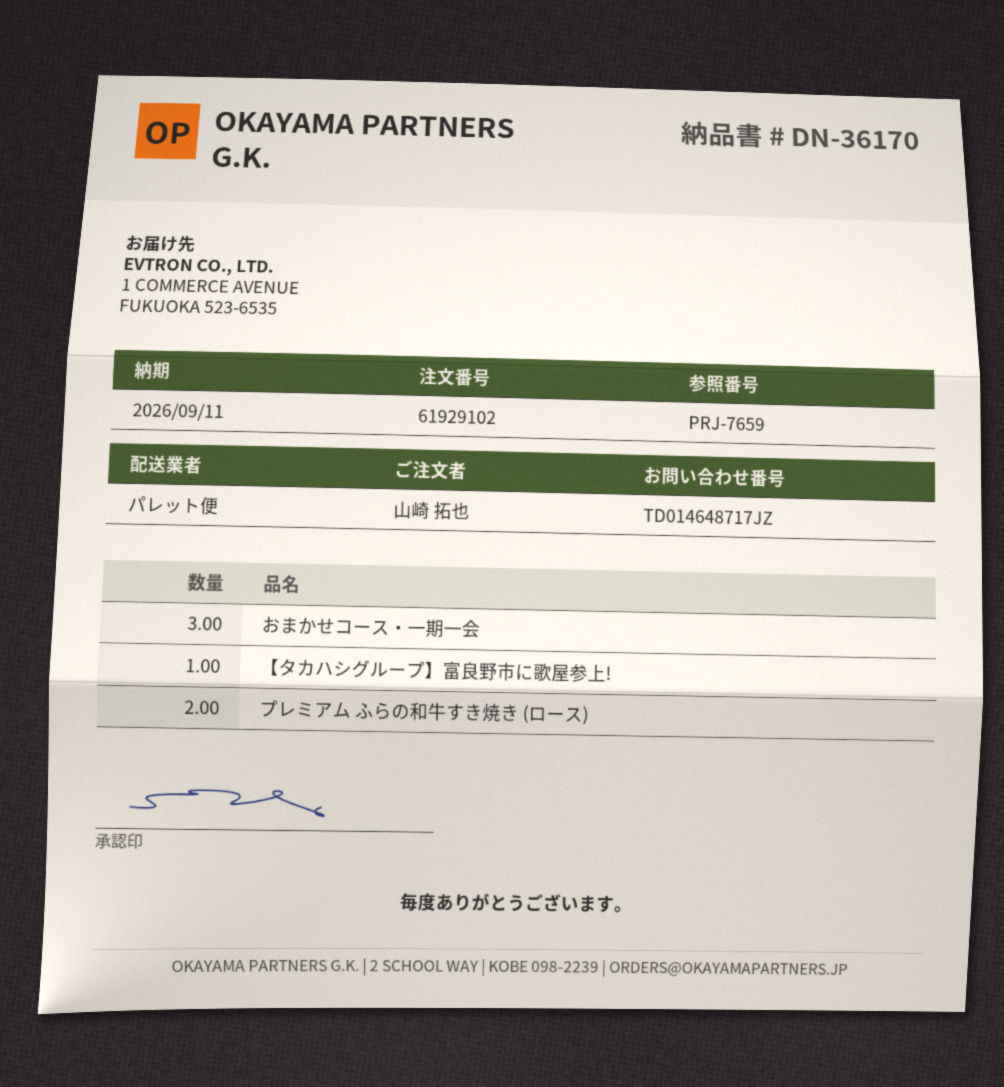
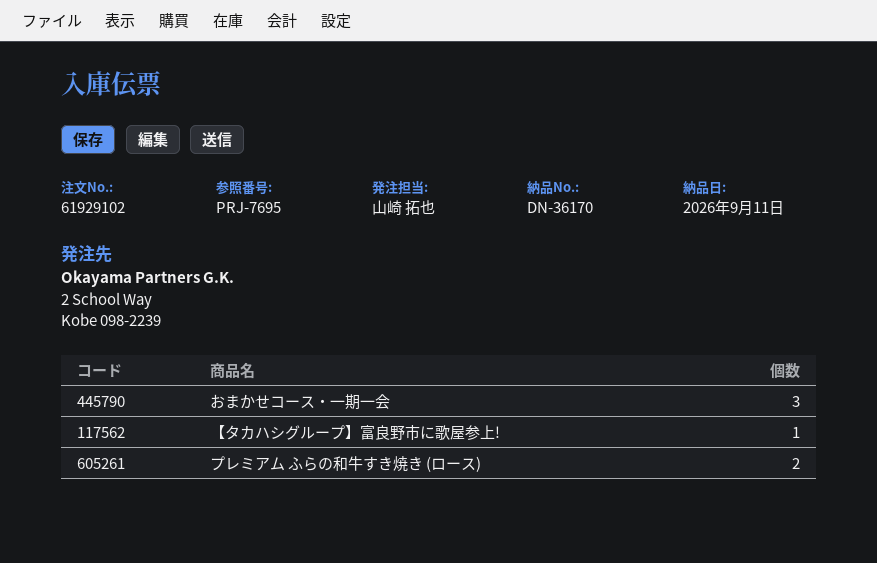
reference: PRJ-7659 -> PRJ-7695

